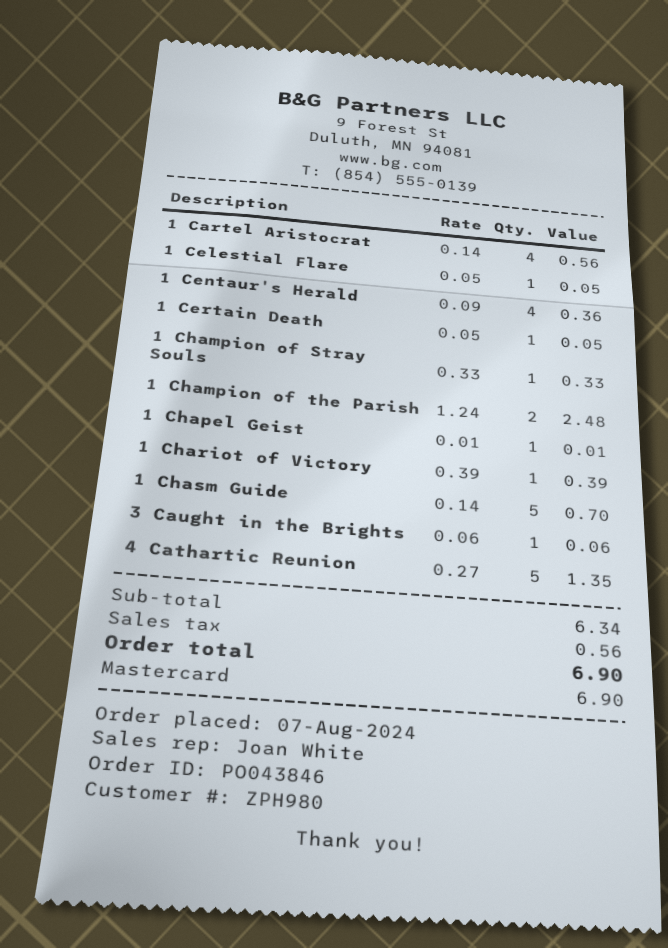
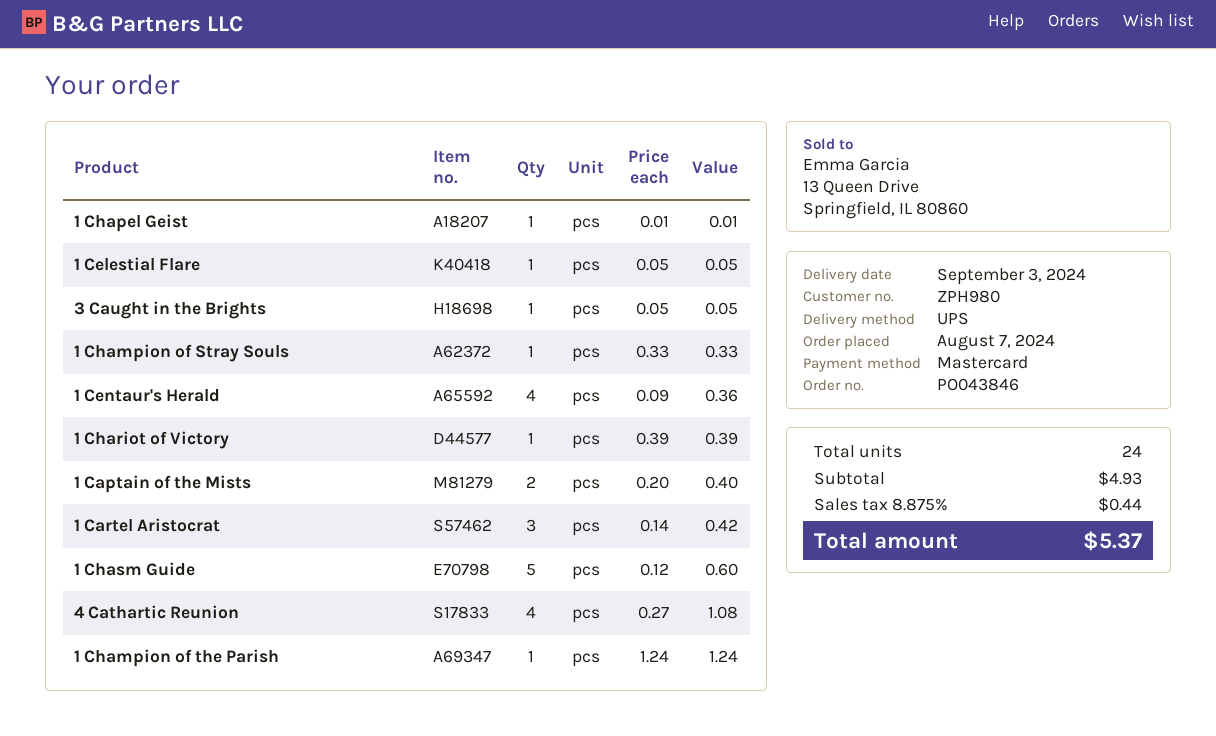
1 Cartel Aristocrat: 4 x 0.14 = 0.56 -> 3 x 0.14 = 0.42
1 Certain Death: 1 x 0.05 = 0.05 -> none
1 Champion of the Parish: 2 x 1.24 = 2.48 -> 1 x 1.24 = 1.24
1 Chasm Guide: 5 x 0.14 = 0.70 -> 5 x 0.12 = 0.60
3 Caught in the Brights: 1 x 0.06 = 0.06 -> 1 x 0.05 = 0.05
4 Cathartic Reunion: 5 x 0.27 = 1.35 -> 4 x 0.27 = 1.08
1 Captain of the Mists: none -> 2 x 0.20 = 0.40
subtotal: 6.34 -> 4.93
tax: 0.56 -> 0.44
total: 6.90 -> 5.37

